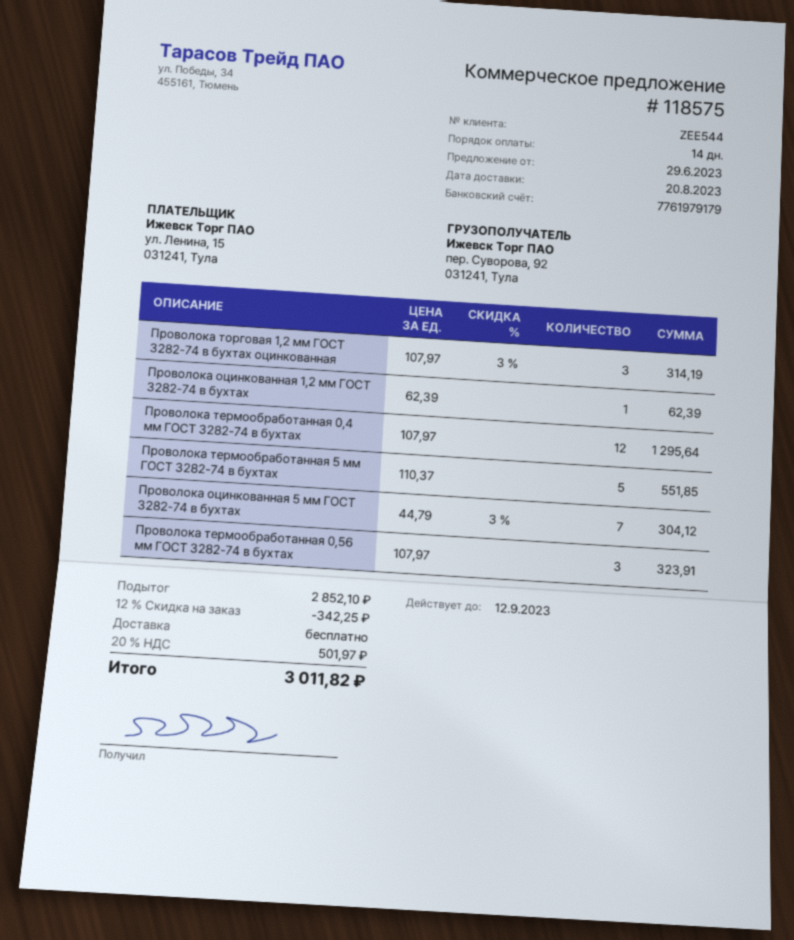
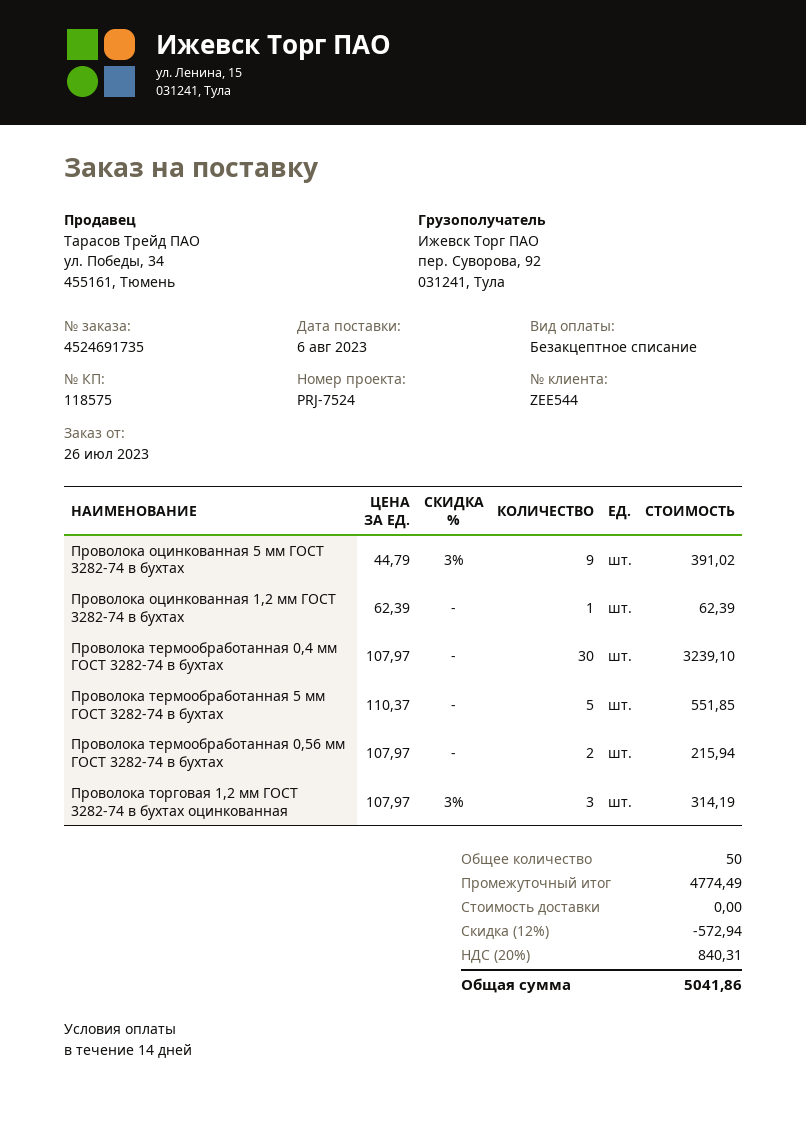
delivery date: 2023-08-20 -> 2023-08-06
Проволока термообработанная 0,4 мм ГОСТ 3282-74 в бухтах: 12 x 107.97 = 1295.64 -> 30 x 107.97 = 3239.10
Проволока оцинкованная 5 мм ГОСТ 3282-74 в бухтах: 7 x 44.79 - 3% = 304.12 -> 9 x 44.79 - 3% = 391.02
Проволока термообработанная 0,56 мм ГОСТ 3282-74 в бухтах: 3 x 107.97 = 323.91 -> 2 x 107.97 = 215.94
subtotal: 2852.10 -> 4774.49
discount: 12% = 342.25 -> 12% = 572.94
tax: 20% = 501.97 -> 20% = 840.31
total: 3011.82 -> 5041.86

